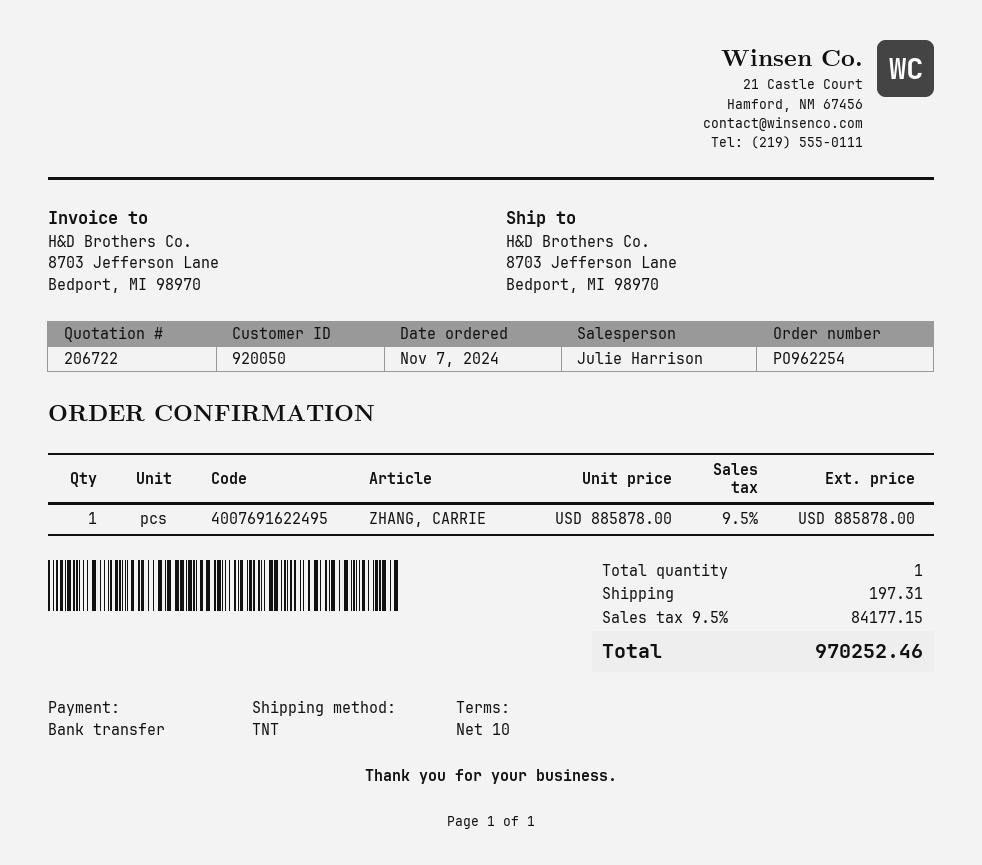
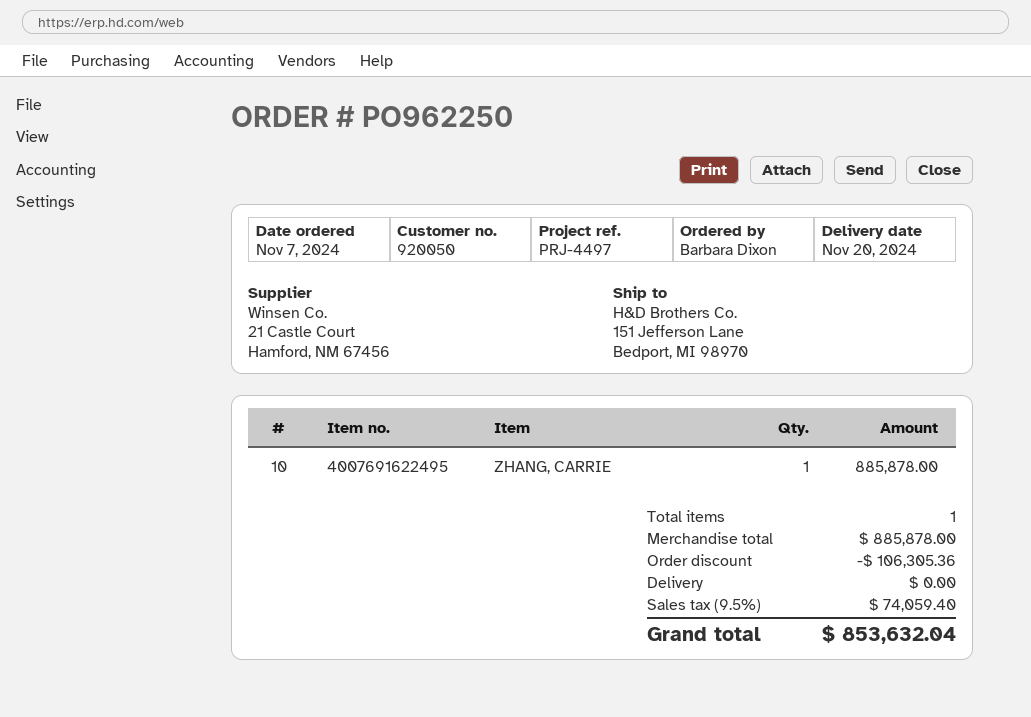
order number: PO962254 -> PO962250
ship to: 8703 Jefferson Lane, Bedport, MI 98970 -> 151 Jefferson Lane, Bedport, MI 98970
discount: none -> 106305.36
shipping: 197.31 -> 0.00
tax: 9.5% = 84177.15 -> 9.5% = 74059.40
total: 970252.46 -> 853632.04

